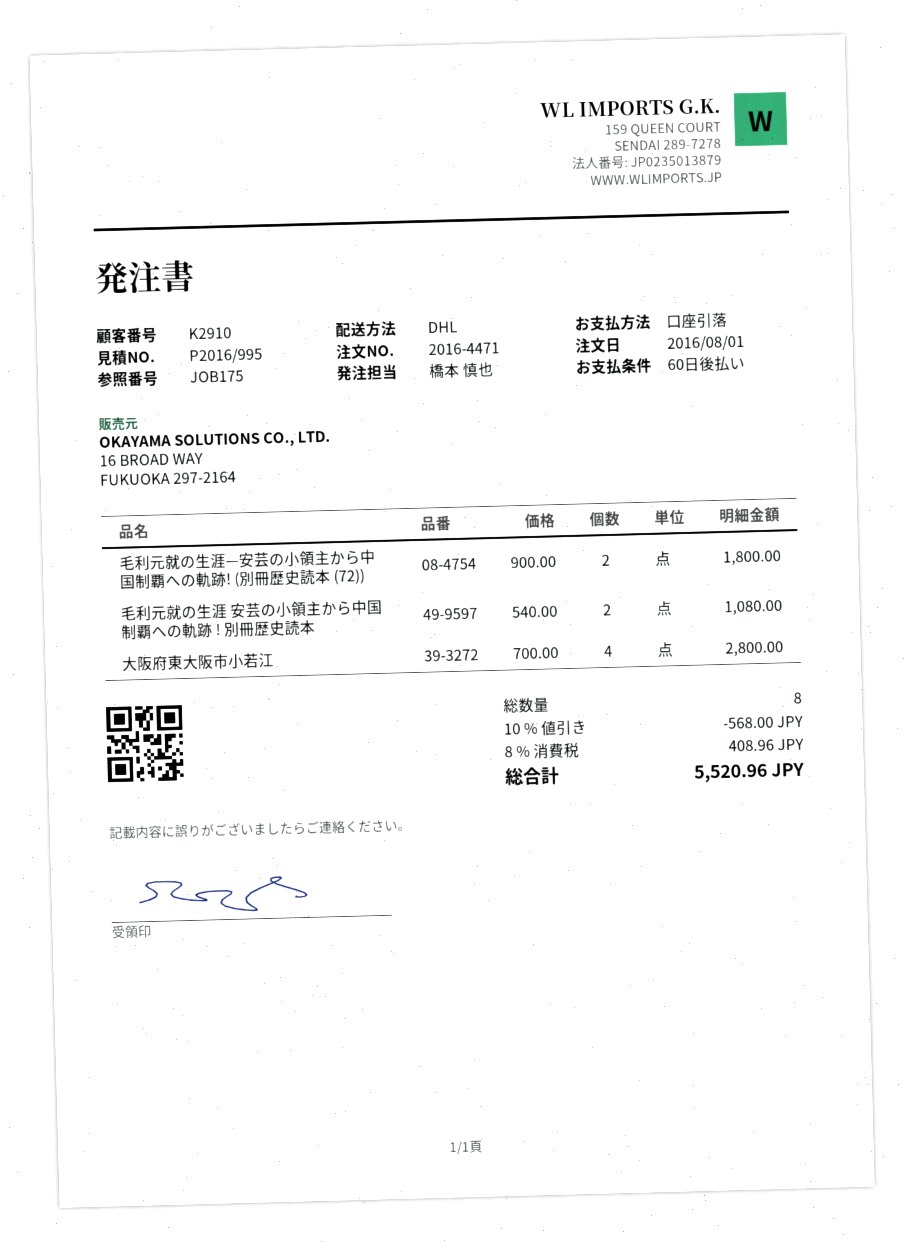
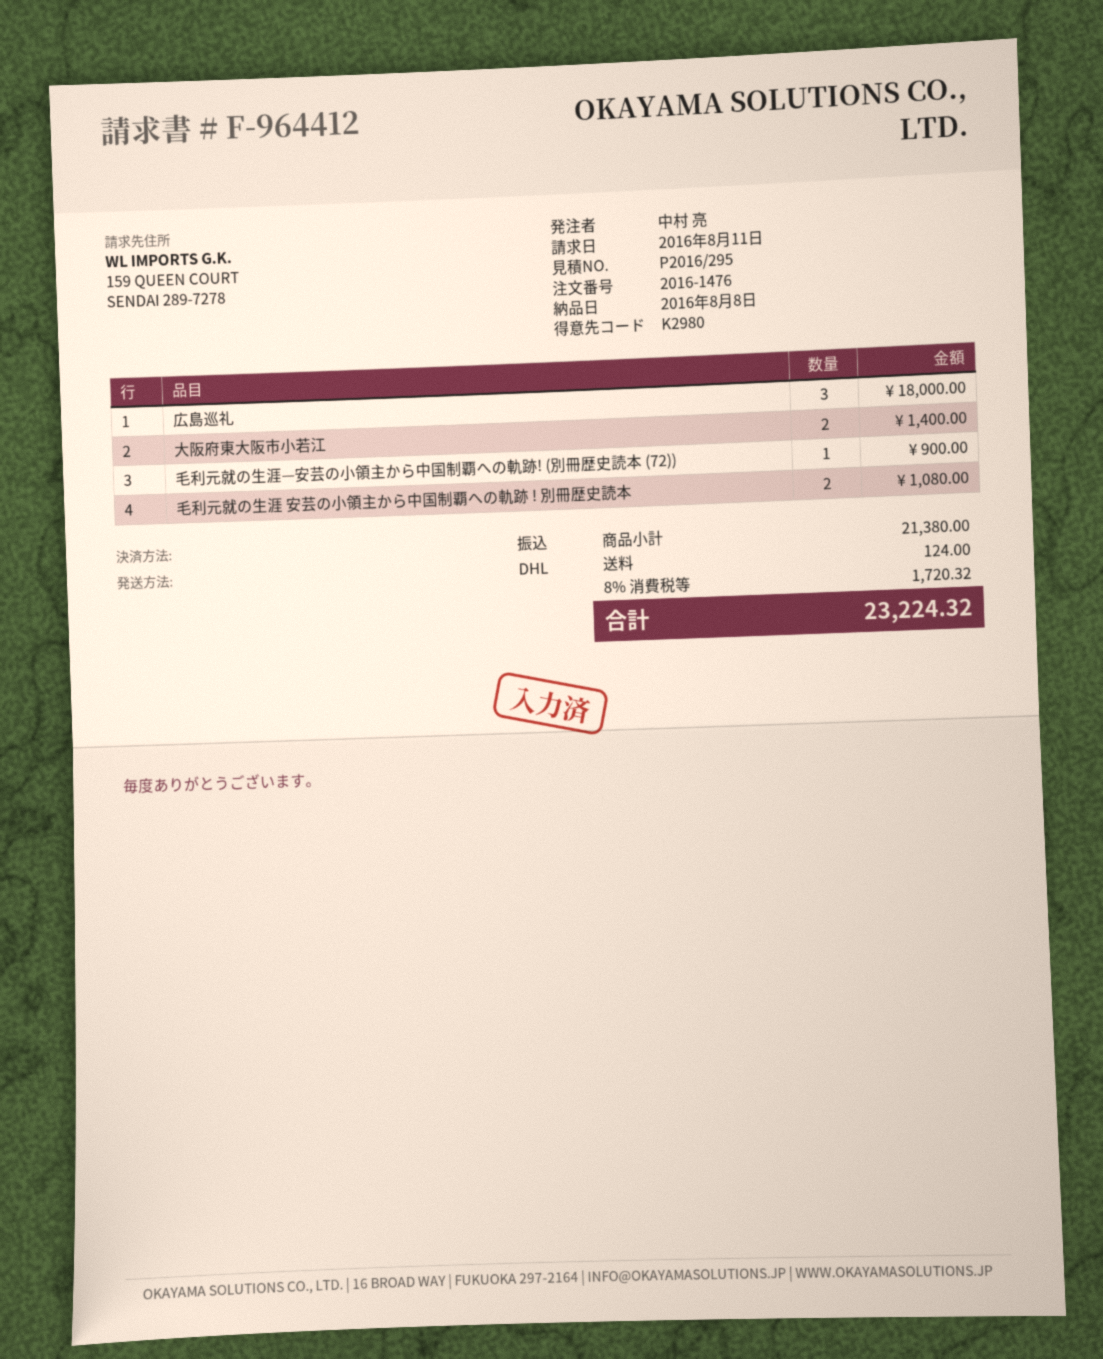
quote number: P2016/995 -> P2016/295
order number: 2016-4471 -> 2016-1476
customer number: K2910 -> K2980
ordered by: 橋本 慎也 -> 中村 亮
payment method: direct debit -> bank transfer
毛利元就の生涯—安芸の小領主から中国制覇への軌跡! (別冊歴史読本 (72)): 2 for 1800.00 -> 1 for 900.00
大阪府東大阪市小若江: 4 for 2800.00 -> 2 for 1400.00
広島巡礼: none -> 3 for 18000.00
discount: 10% = 568.00 -> none
shipping: none -> 124.00
tax: 8% = 408.96 -> 8% = 1720.32
total: 5520.96 -> 23224.32

